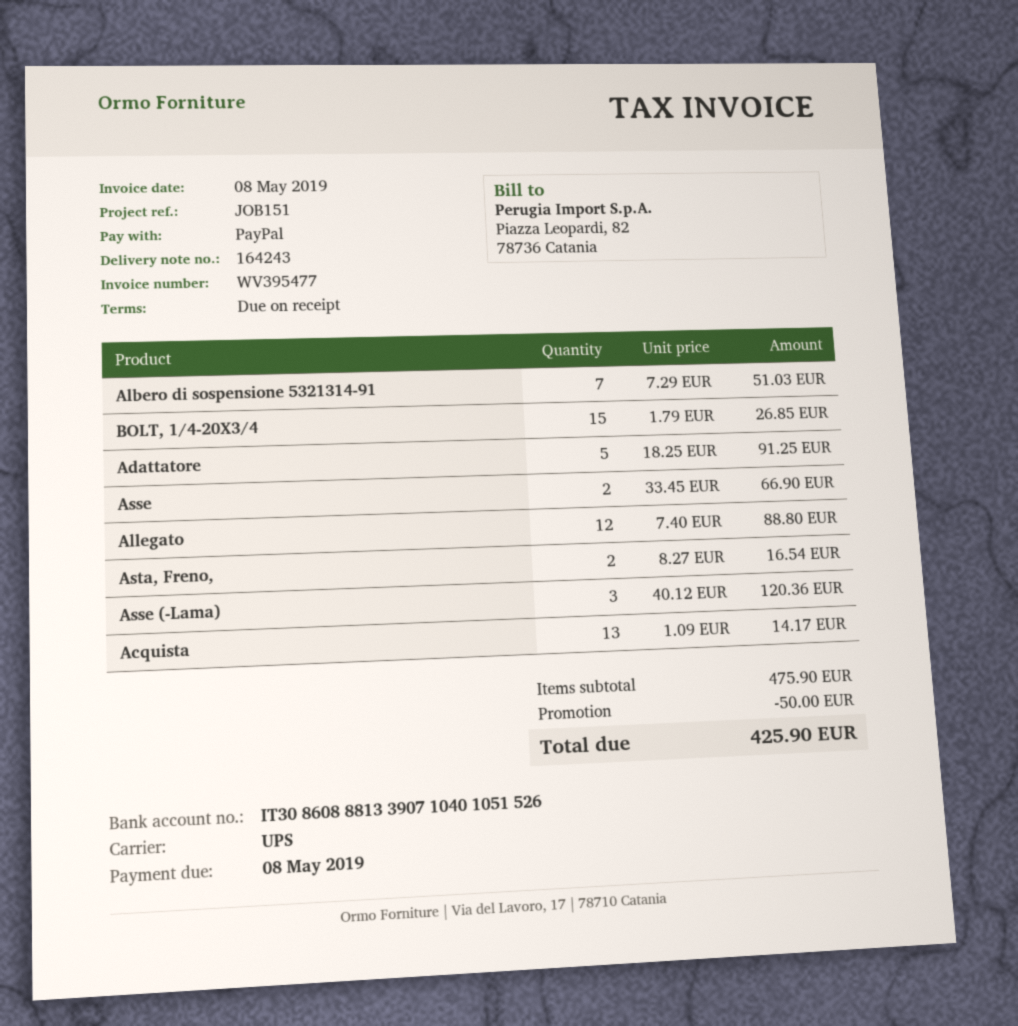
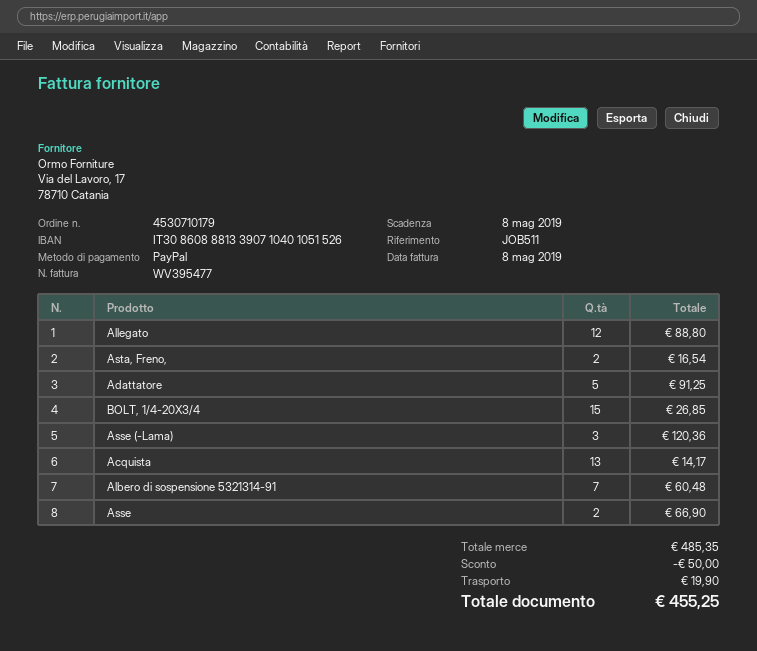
reference: JOB151 -> JOB511
Albero di sospensione 5321314-91: 7 for 51.03 -> 7 for 60.48
subtotal: 475.90 -> 485.35
shipping: none -> 19.90
total: 425.90 -> 455.25

